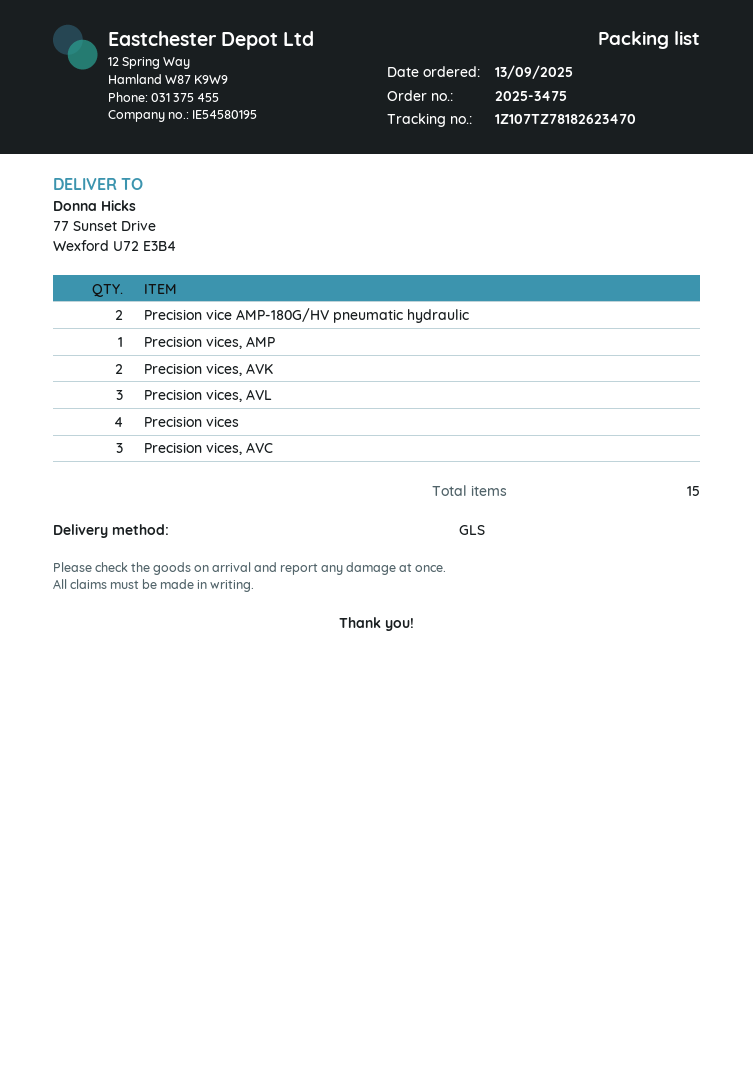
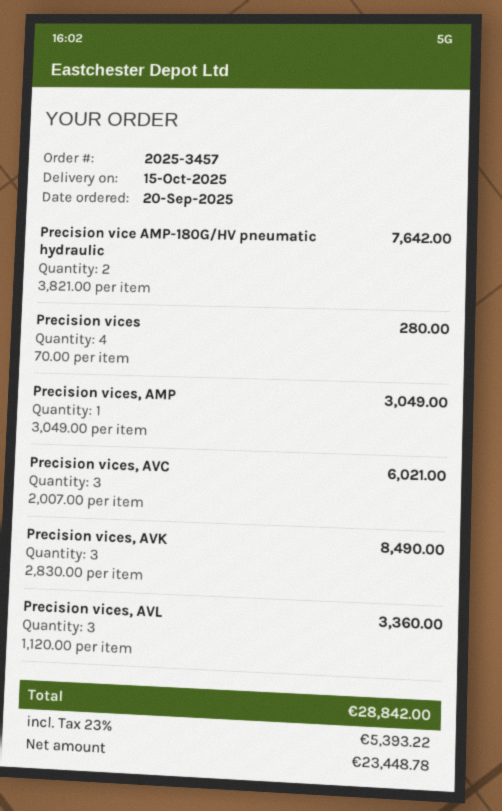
order number: 2025-3475 -> 2025-3457
order date: 2025-09-13 -> 2025-09-20
Precision vices, AVK: 2 -> 3

